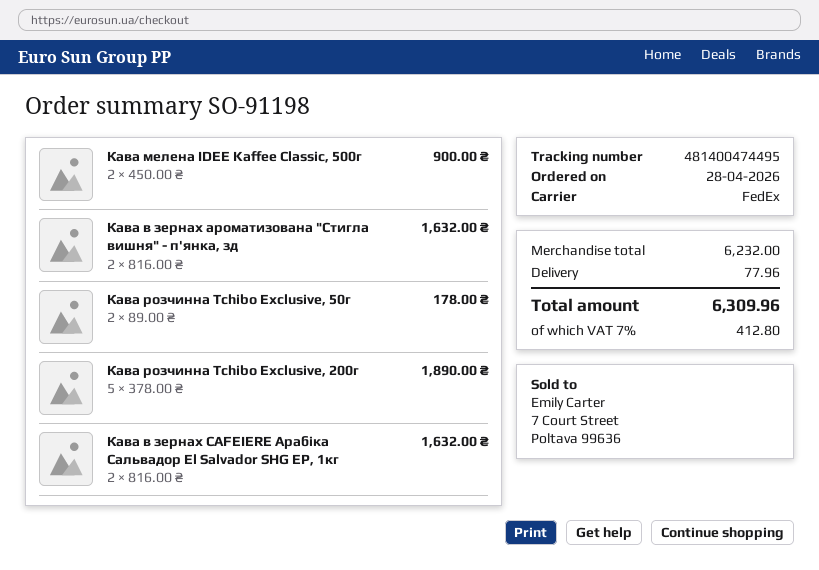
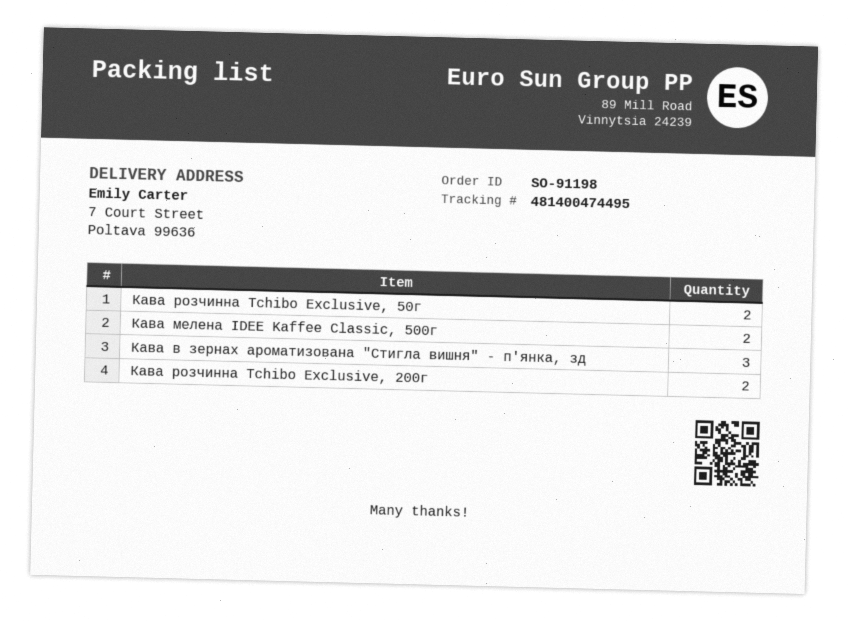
Кава в зернах ароматизована "Стигла вишня" - п'янка, зд: 2 -> 3
Кава розчинна Tchibo Exclusive, 200г: 5 -> 2
Кава в зернах CAFEIERE Арабіка Сальвадор El Salvador SHG EP, 1кг: 2 -> none

